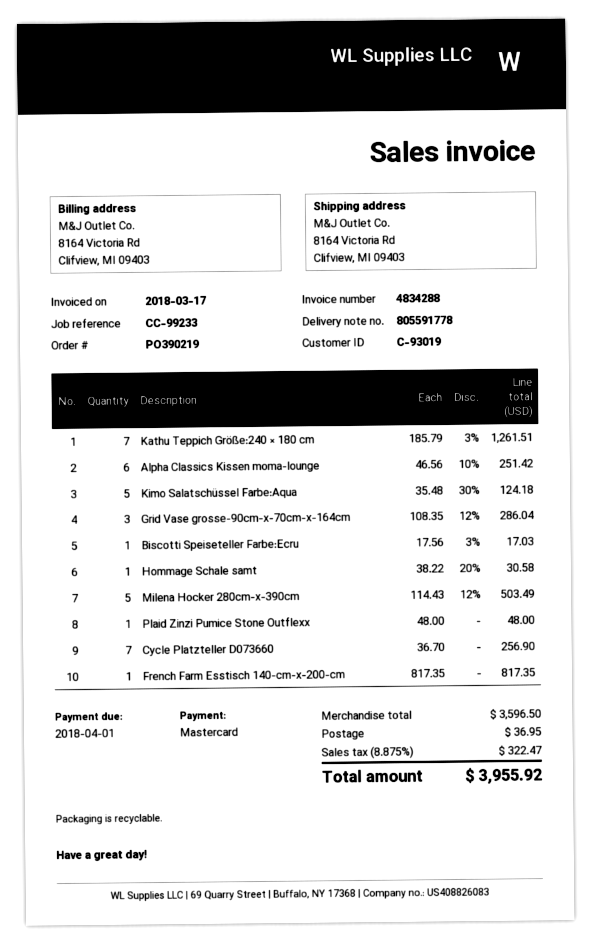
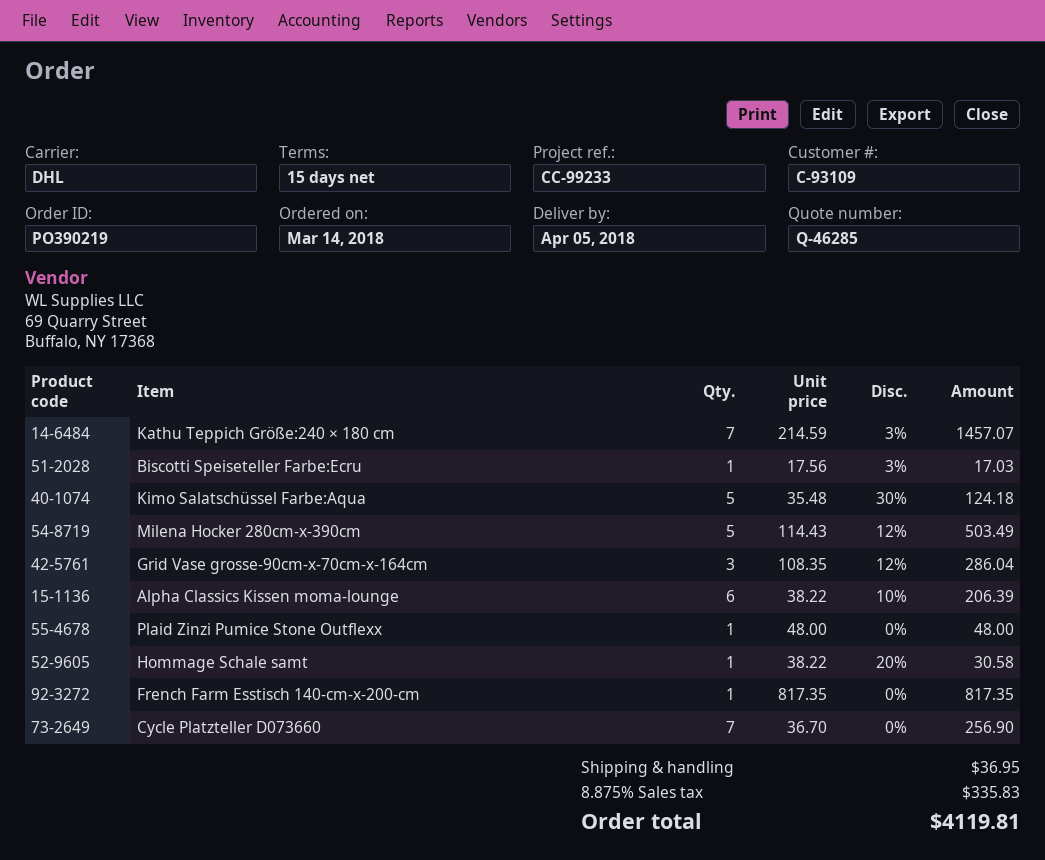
customer number: C-93019 -> C-93109
Kathu Teppich Größe:240 × 180 cm: 7 x 185.79 - 3% = 1261.51 -> 7 x 214.59 - 3% = 1457.07
Alpha Classics Kissen moma-lounge: 6 x 46.56 - 10% = 251.42 -> 6 x 38.22 - 10% = 206.39
tax: 8.875% = 322.47 -> 8.875% = 335.83
total: 3955.92 -> 4119.81

